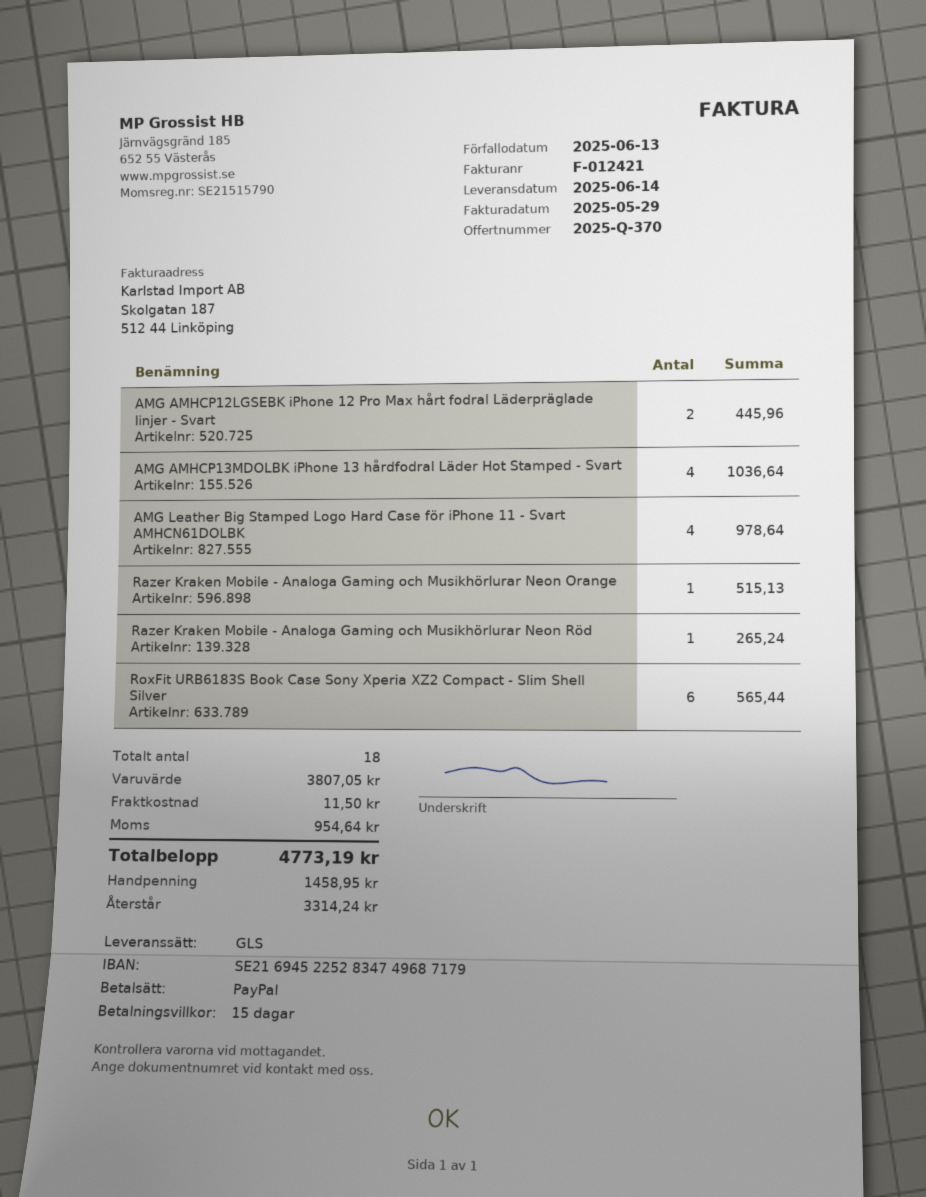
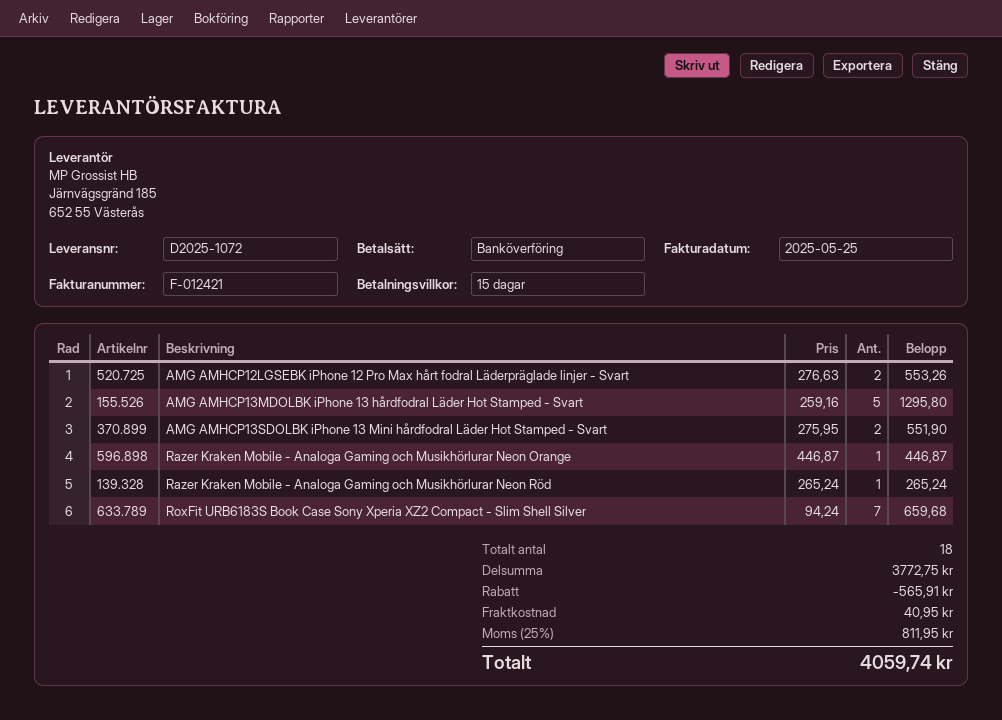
invoice date: 2025-05-29 -> 2025-05-25
payment method: PayPal -> bank transfer
AMG AMHCP12LGSEBK iPhone 12 Pro Max hårt fodral Läderpräglade linjer - Svart: 2 for 445.96 -> 2 for 553.26
AMG AMHCP13MDOLBK iPhone 13 hårdfodral Läder Hot Stamped - Svart: 4 for 1036.64 -> 5 for 1295.80
AMG Leather Big Stamped Logo Hard Case för iPhone 11 - Svart AMHCN61DOLBK: 4 for 978.64 -> none
Razer Kraken Mobile - Analoga Gaming och Musikhörlurar Neon Orange: 1 for 515.13 -> 1 for 446.87
RoxFit URB6183S Book Case Sony Xperia XZ2 Compact - Slim Shell Silver: 6 for 565.44 -> 7 for 659.68
AMG AMHCP13SDOLBK iPhone 13 Mini hårdfodral Läder Hot Stamped - Svart: none -> 2 for 551.90
subtotal: 3807.05 -> 3772.75
discount: none -> 565.91
shipping: 11.50 -> 40.95
tax: 954.64 -> 811.95
total: 4773.19 -> 4059.74

